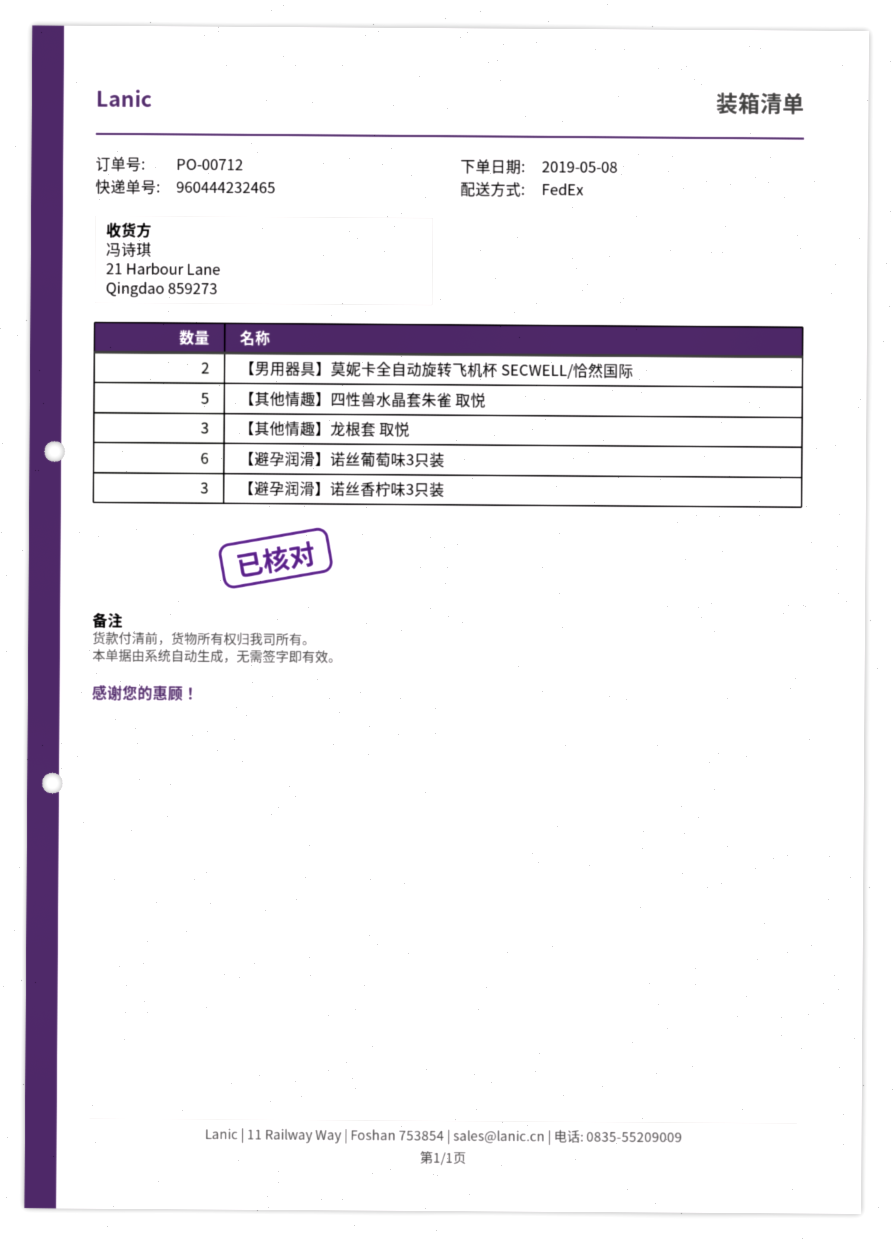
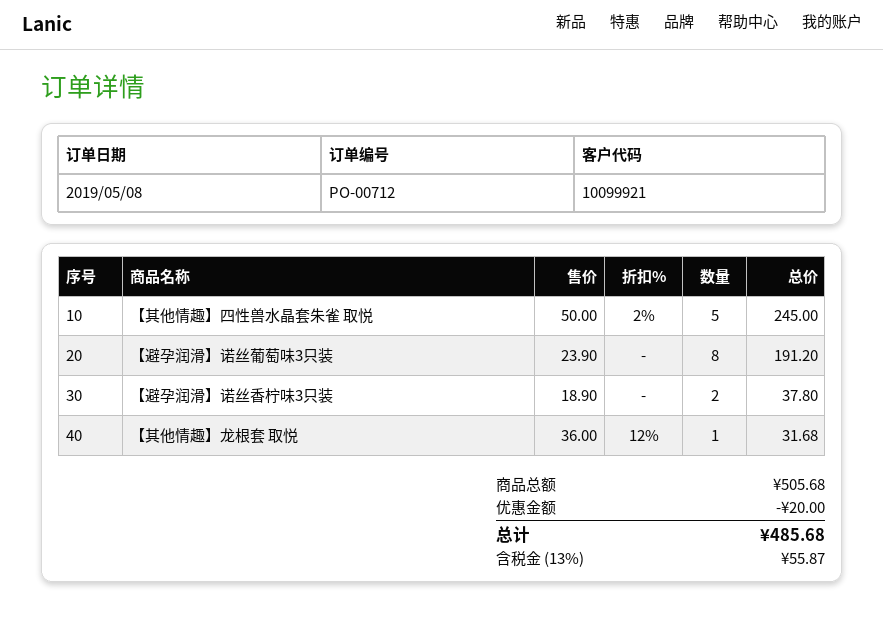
【男用器具】莫妮卡全自动旋转飞机杯 SECWELL/恰然国际: 2 -> none
【其他情趣】龙根套 取悦: 3 -> 1
【避孕润滑】诺丝葡萄味3只装: 6 -> 8
【避孕润滑】诺丝香柠味3只装: 3 -> 2

